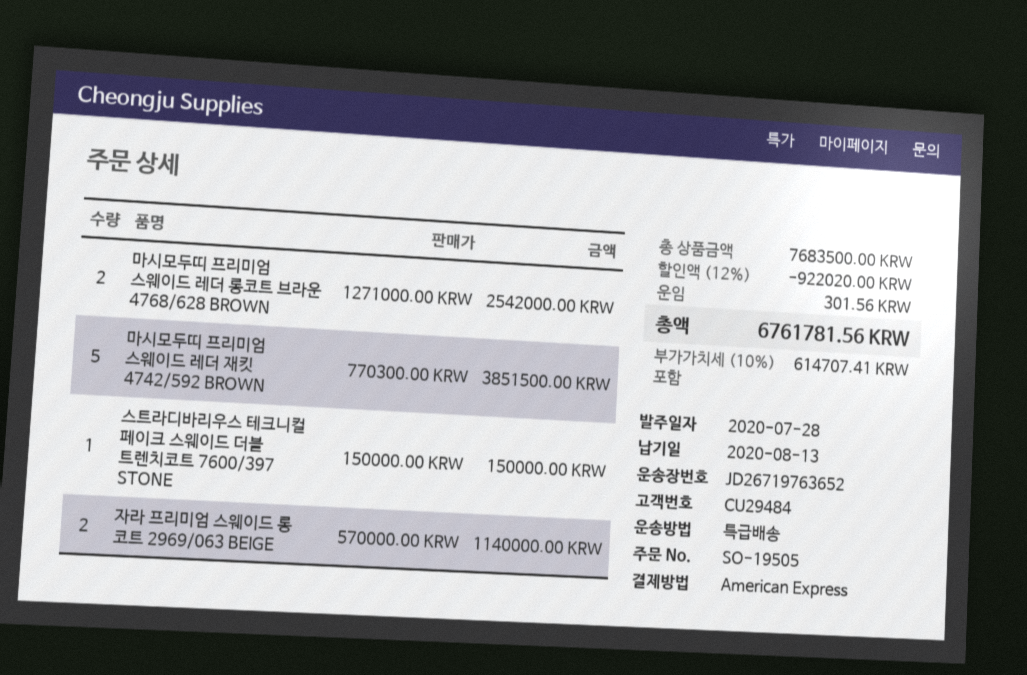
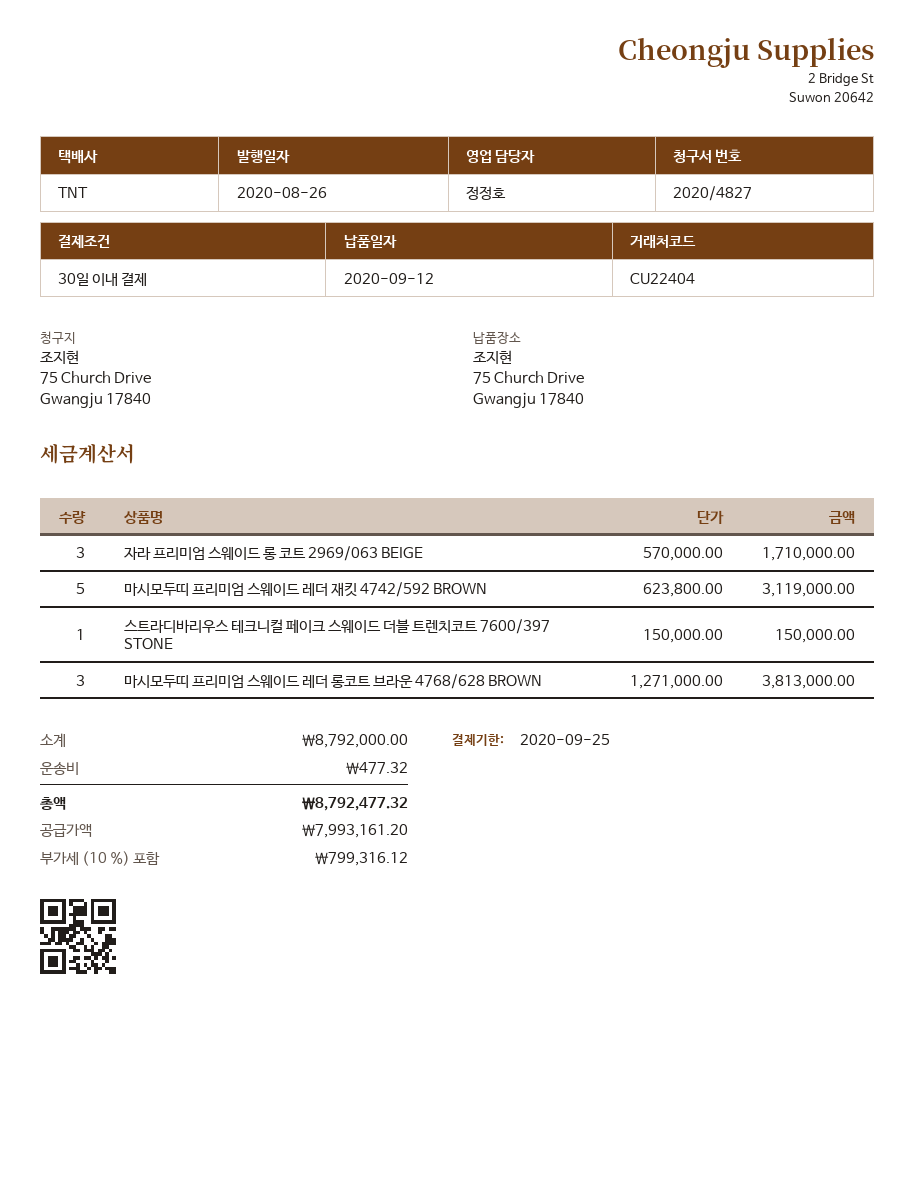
delivery date: 2020-08-13 -> 2020-09-12
customer number: CU29484 -> CU22404
shipping method: express -> TNT
마시모두띠 프리미엄 스웨이드 레더 롱코트 브라운 4768/628 BROWN: 2 x 1271000.00 = 2542000.00 -> 3 x 1271000.00 = 3813000.00
마시모두띠 프리미엄 스웨이드 레더 재킷 4742/592 BROWN: 5 x 770300.00 = 3851500.00 -> 5 x 623800.00 = 3119000.00
자라 프리미엄 스웨이드 롱 코트 2969/063 BEIGE: 2 x 570000.00 = 1140000.00 -> 3 x 570000.00 = 1710000.00
subtotal: 7683500.00 -> 8792000.00
discount: 12% = 922020.00 -> none
shipping: 301.56 -> 477.32
tax: 10% = 614707.41 -> 10% = 799316.12
total: 6761781.56 -> 8792477.32

